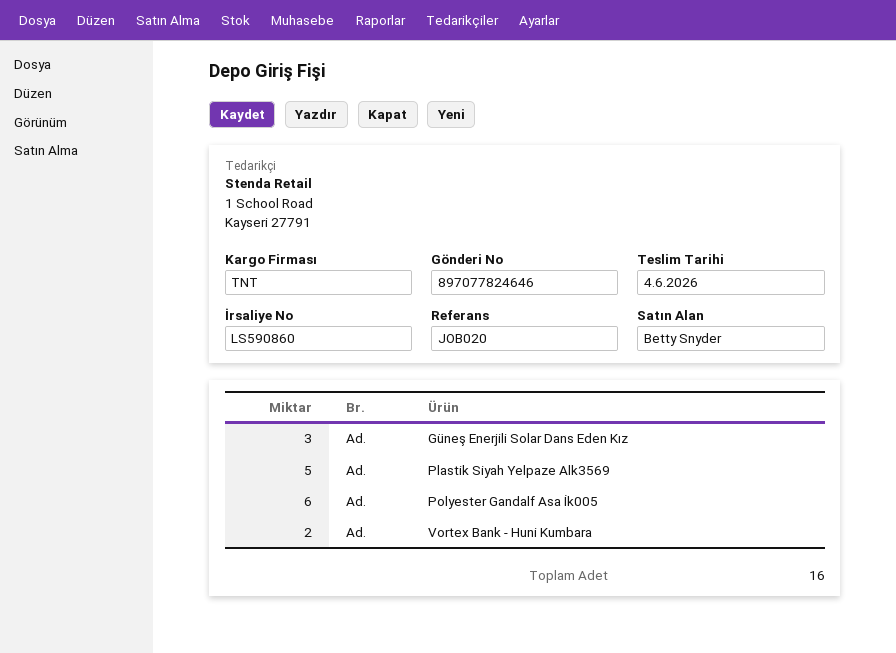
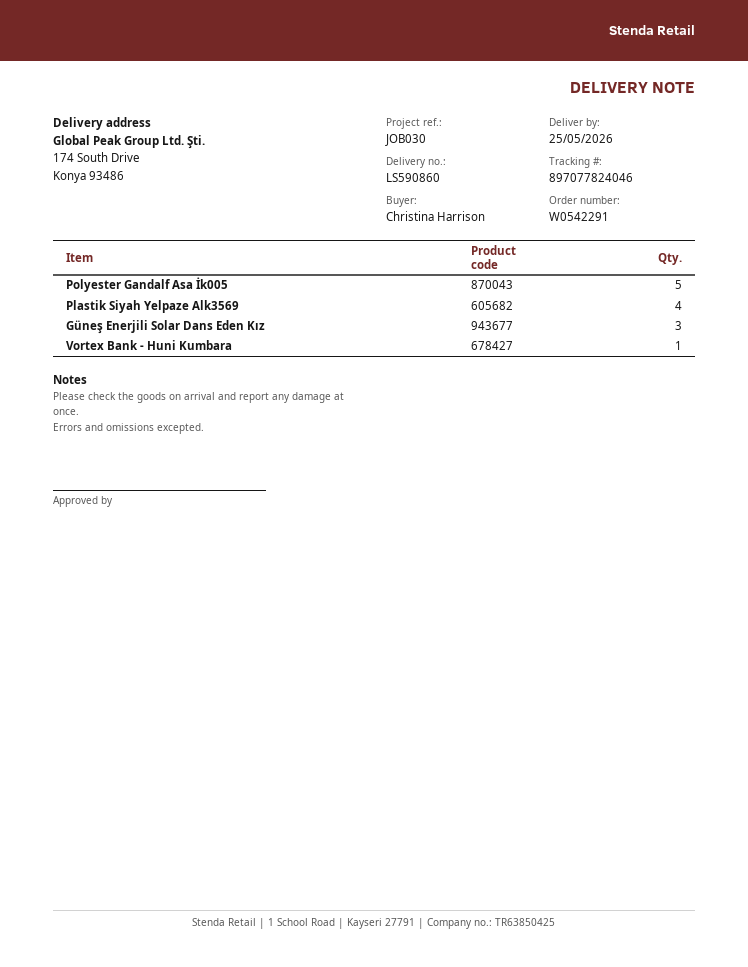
delivery date: 2026-06-04 -> 2026-05-25
reference: JOB020 -> JOB030
ordered by: Betty Snyder -> Christina Harrison
tracking number: 897077824646 -> 897077824046
Plastik Siyah Yelpaze Alk3569: 5 -> 4
Polyester Gandalf Asa İk005: 6 -> 5
Vortex Bank - Huni Kumbara: 2 -> 1

